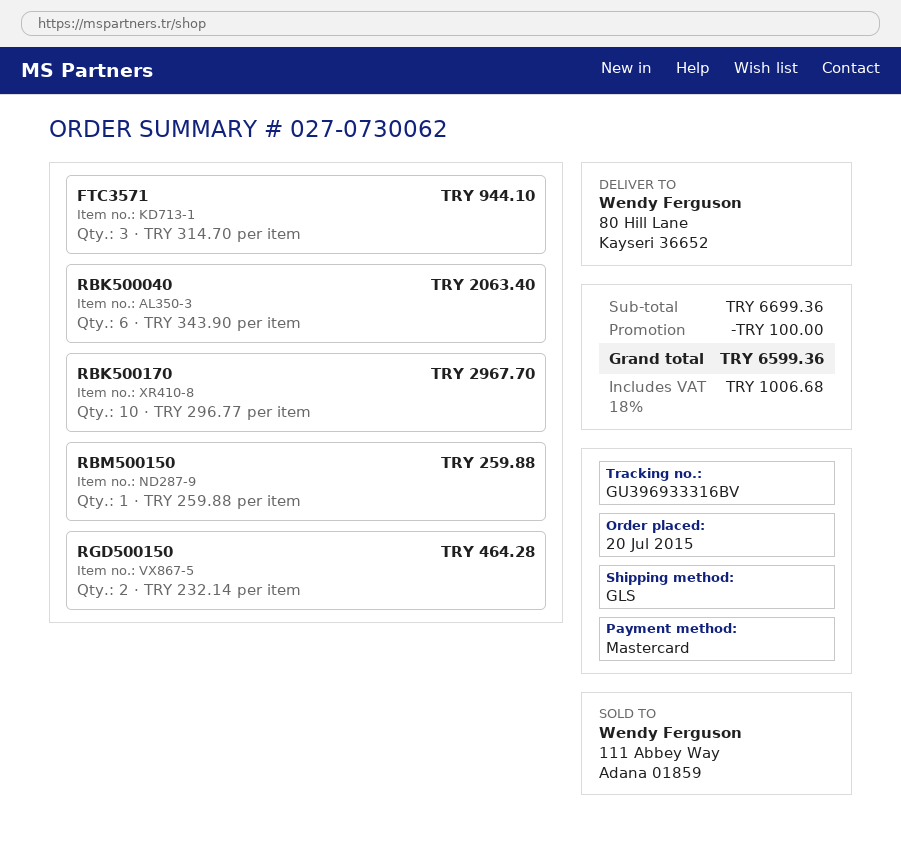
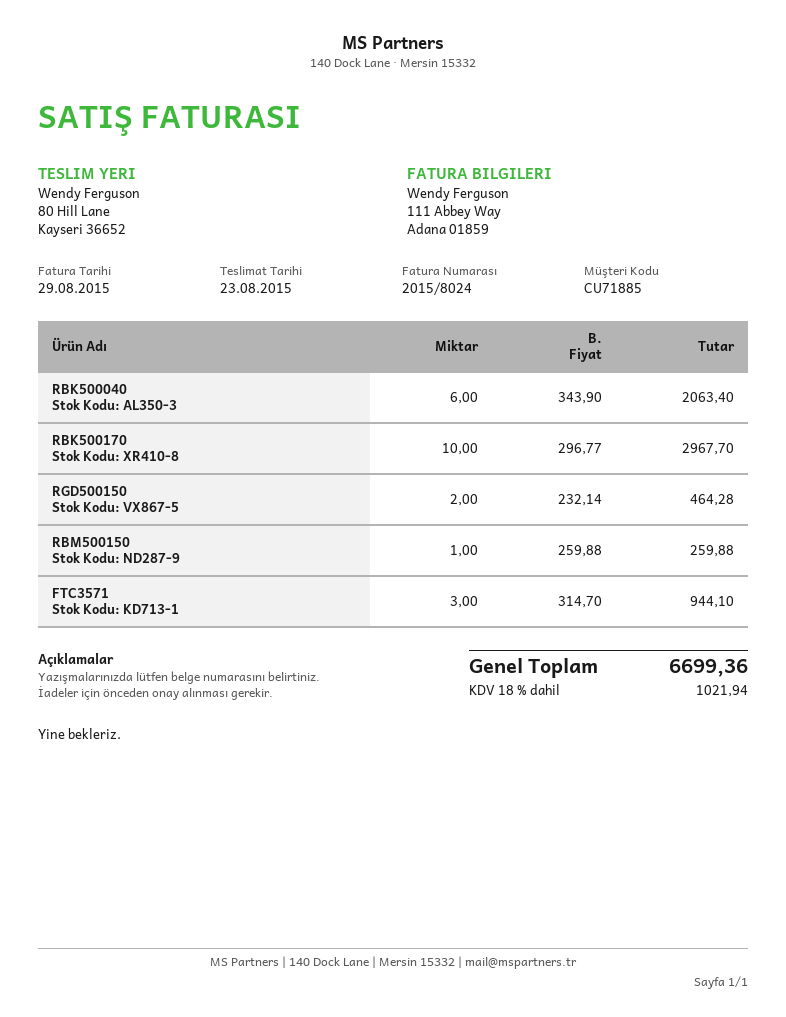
discount: 100.00 -> none
tax: 18% = 1006.68 -> 18% = 1021.94
total: 6599.36 -> 6699.36

